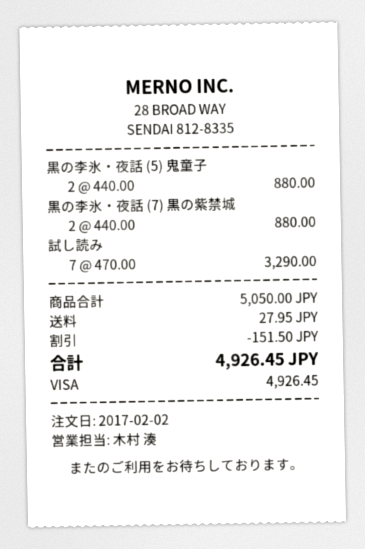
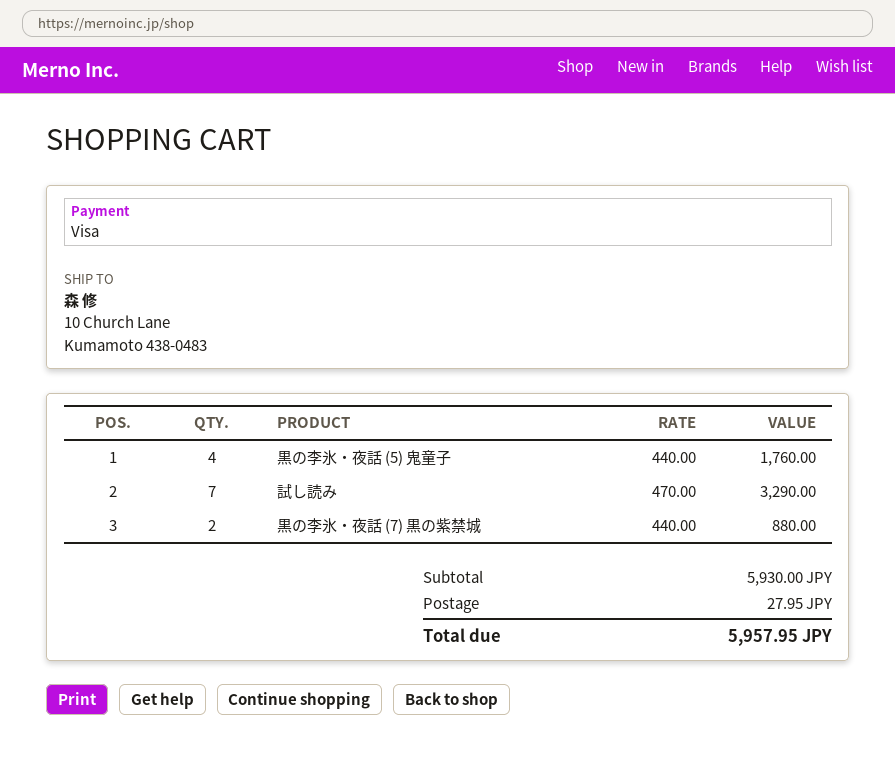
黒の李氷・夜話 (5) 鬼童子: 2 x 440.00 = 880.00 -> 4 x 440.00 = 1760.00
subtotal: 5050.00 -> 5930.00
discount: 151.50 -> none
total: 4926.45 -> 5957.95

